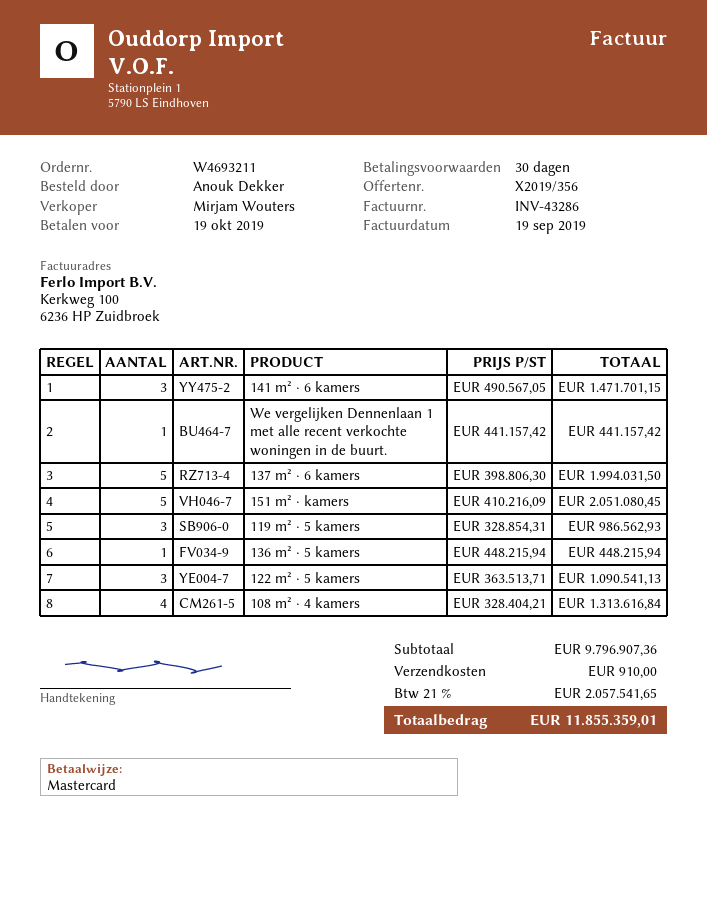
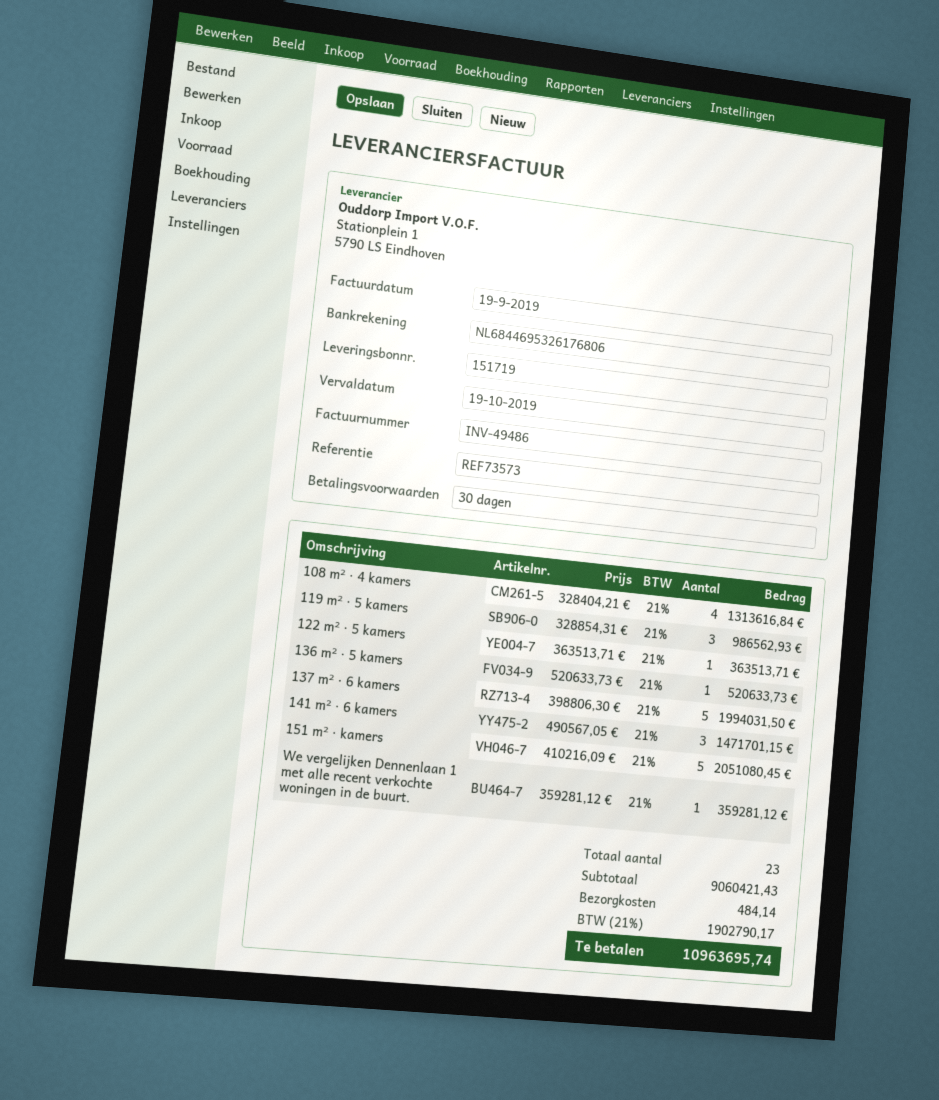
invoice number: INV-43286 -> INV-49486
We vergelijken Dennenlaan 1 met alle recent verkochte woningen in de buurt.: 1 x 441157.42 = 441157.42 -> 1 x 359281.12 = 359281.12
136 m² · 5 kamers: 1 x 448215.94 = 448215.94 -> 1 x 520633.73 = 520633.73
122 m² · 5 kamers: 3 x 363513.71 = 1090541.13 -> 1 x 363513.71 = 363513.71
subtotal: 9796907.36 -> 9060421.43
shipping: 910.00 -> 484.14
tax: 21% = 2057541.65 -> 21% = 1902790.17
total: 11855359.01 -> 10963695.74

